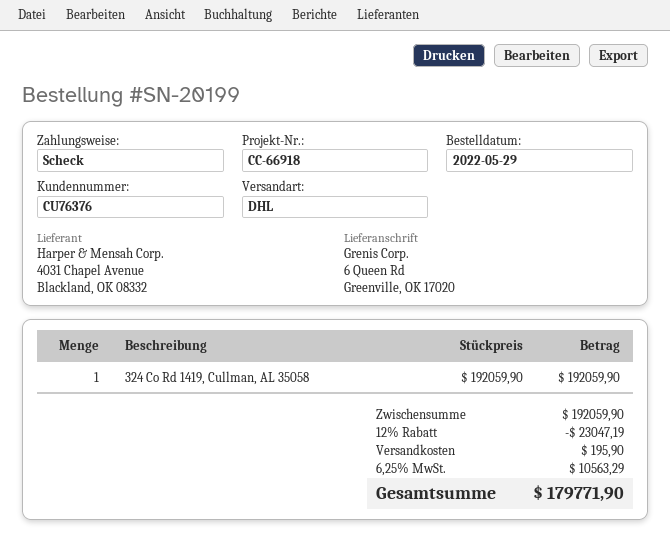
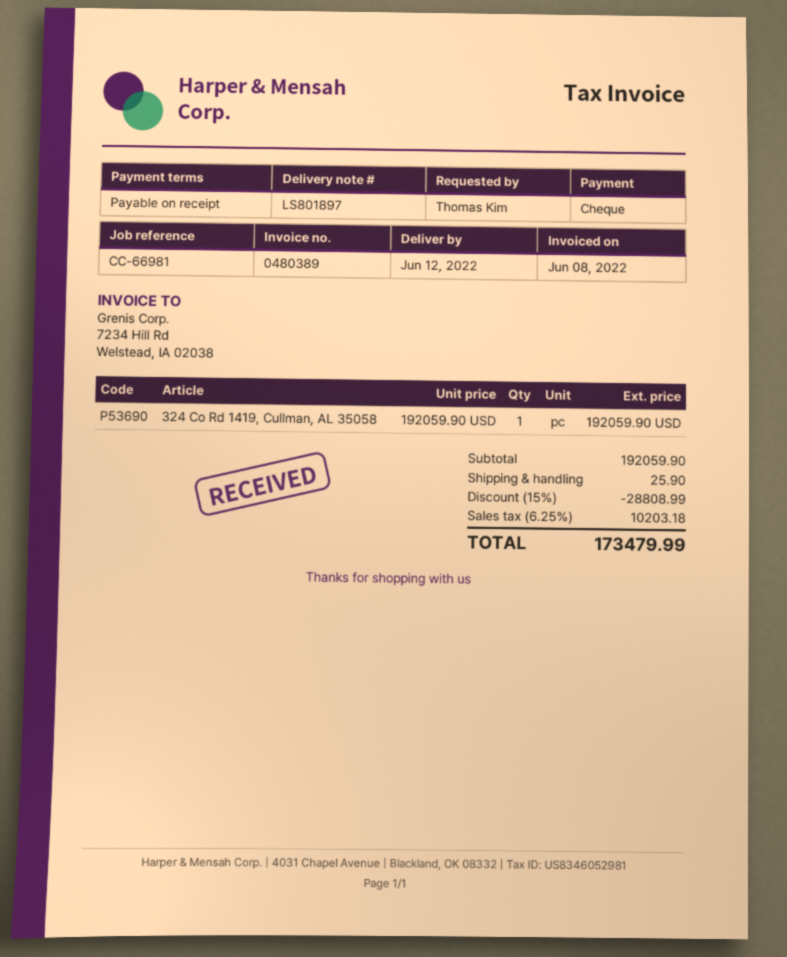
reference: CC-66918 -> CC-66981
discount: 12% = 23047.19 -> 15% = 28808.99
shipping: 195.90 -> 25.90
tax: 6.25% = 10563.29 -> 6.25% = 10203.18
total: 179771.90 -> 173479.99

